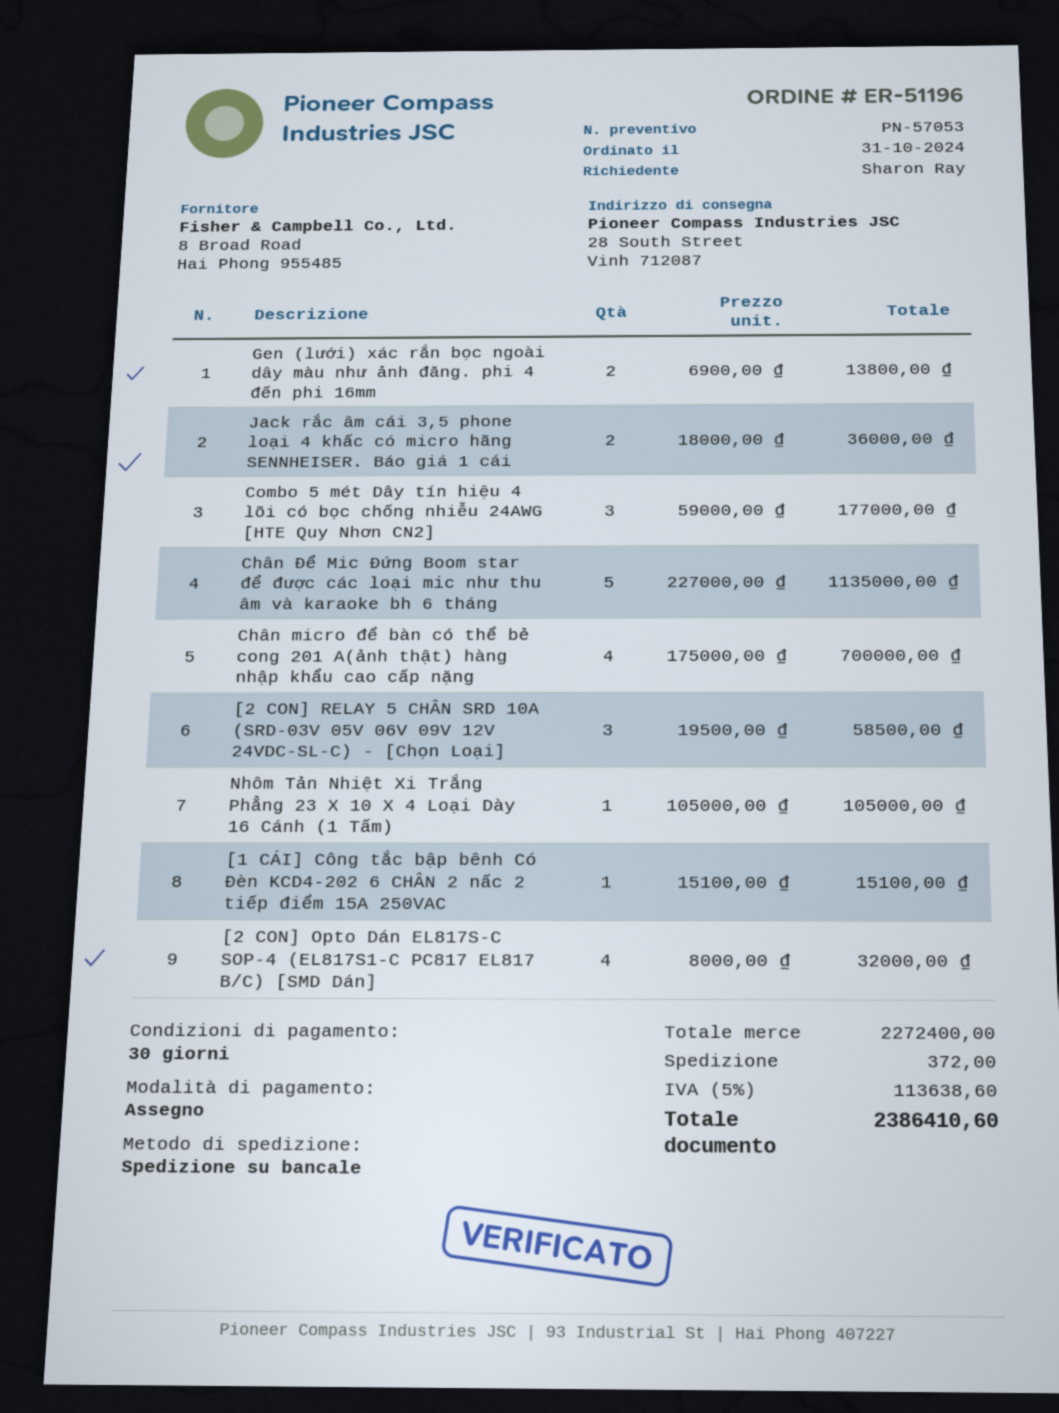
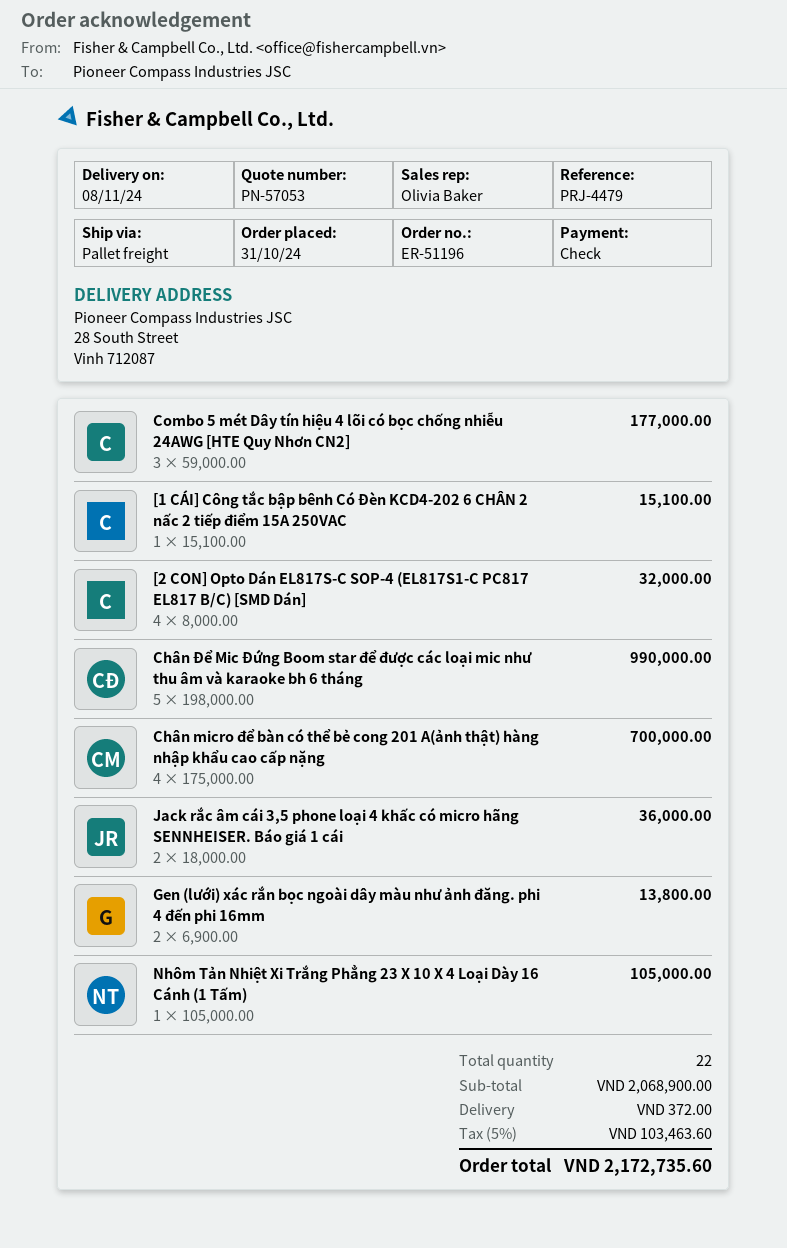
Chân Để Mic Đứng Boom star để được các loại mic như thu âm và karaoke bh 6 tháng: 5 x 227000.00 = 1135000.00 -> 5 x 198000.00 = 990000.00
[2 CON] RELAY 5 CHÂN SRD 10A (SRD-03V 05V 06V 09V 12V 24VDC-SL-C) - [Chọn Loại]: 3 x 19500.00 = 58500.00 -> none
subtotal: 2272400.00 -> 2068900.00
tax: 5% = 113638.60 -> 5% = 103463.60
total: 2386410.60 -> 2172735.60

